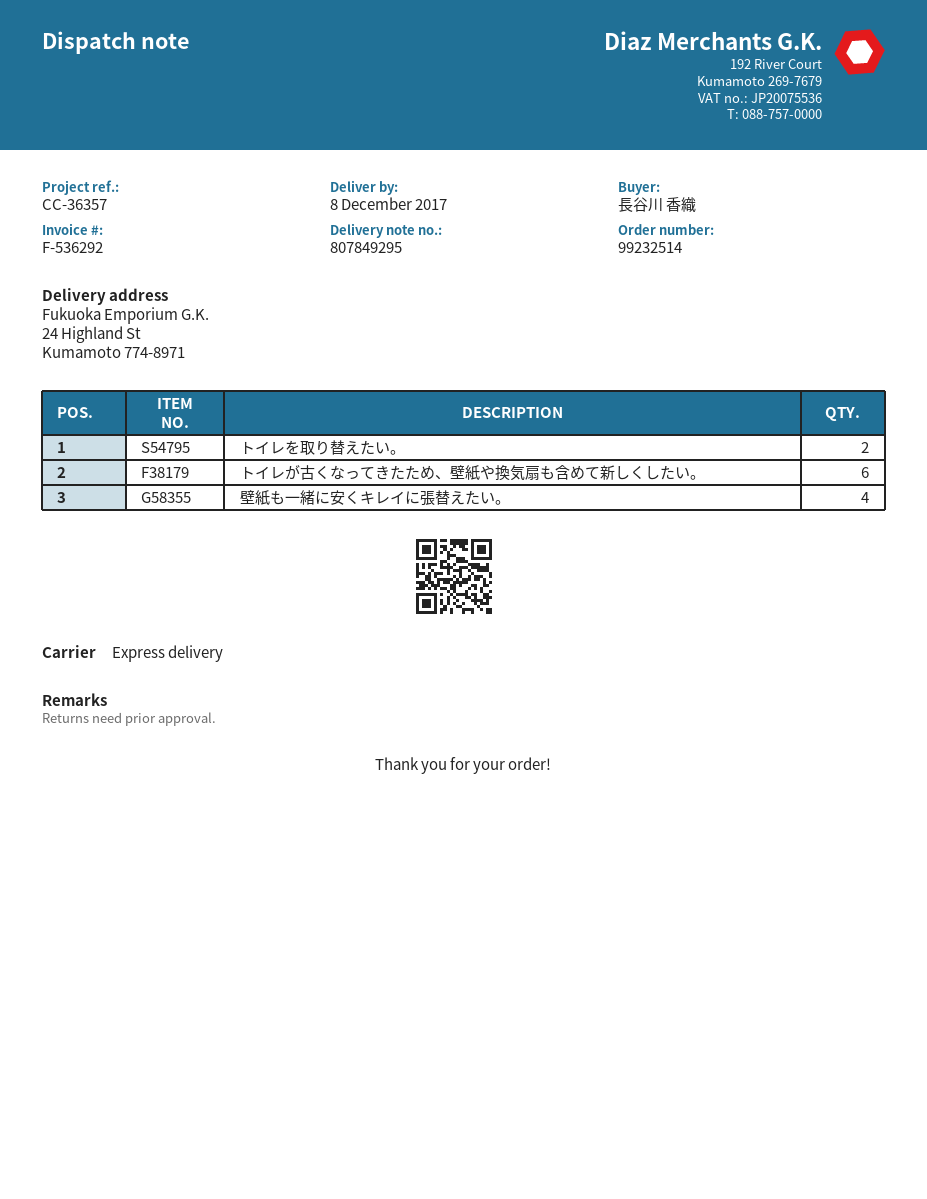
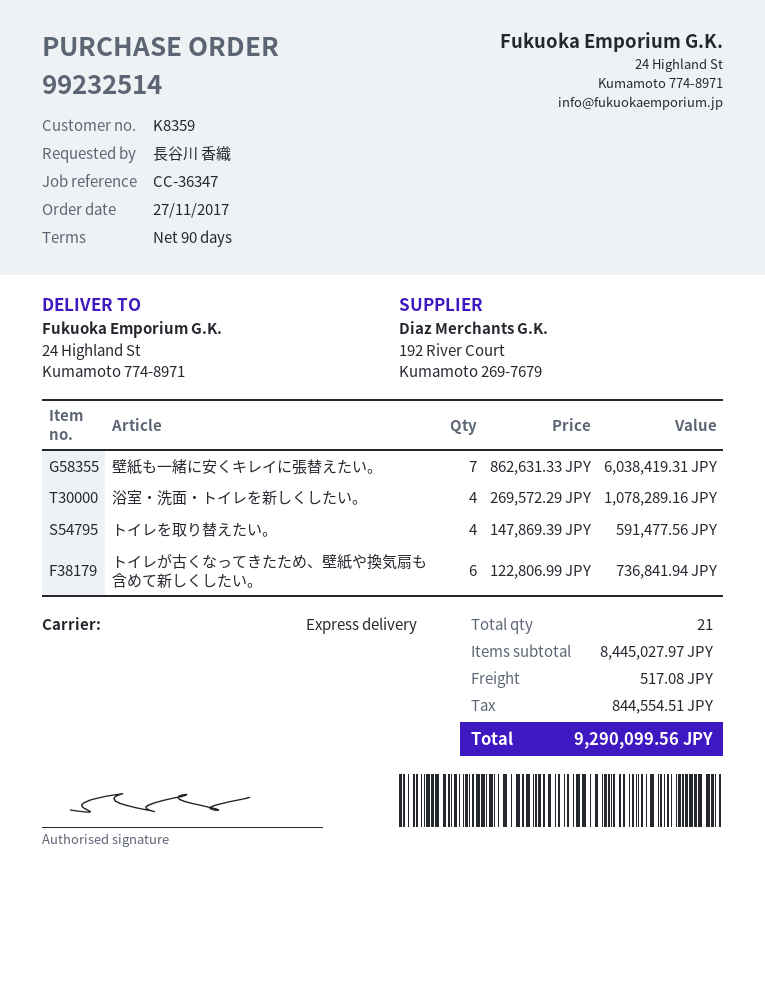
reference: CC-36357 -> CC-36347
トイレを取り替えたい。: 2 -> 4
壁紙も一緒に安くキレイに張替えたい。: 4 -> 7
浴室・洗面・トイレを新しくしたい。: none -> 4

